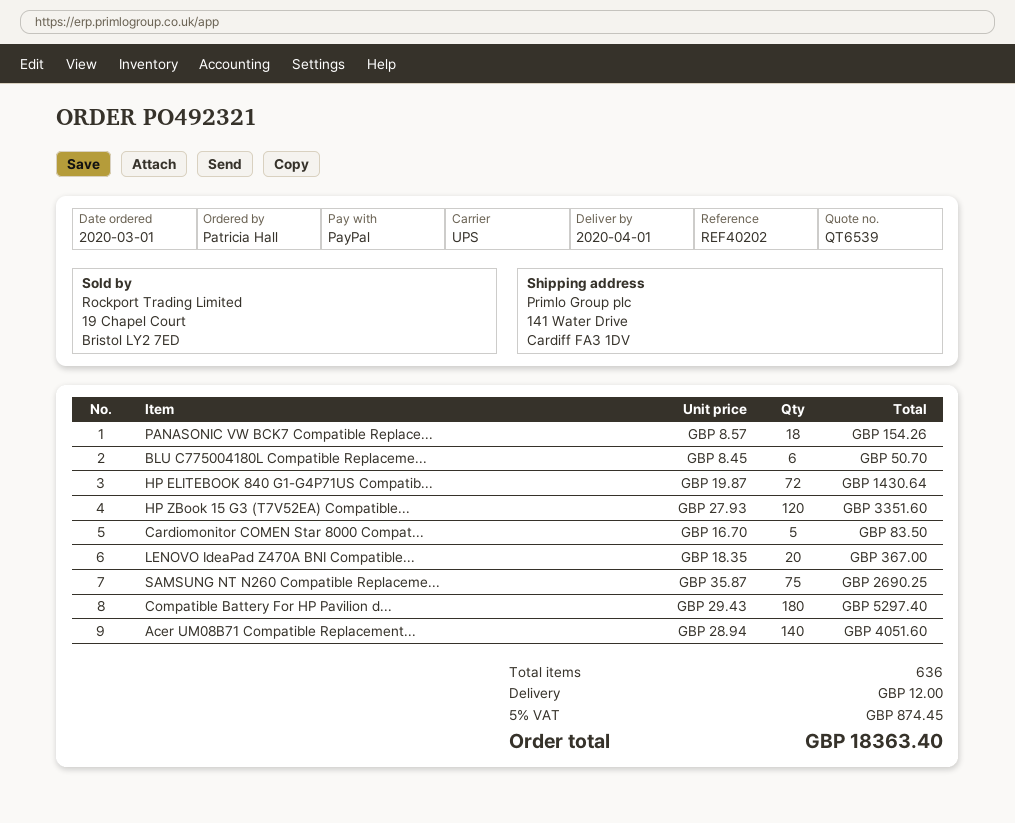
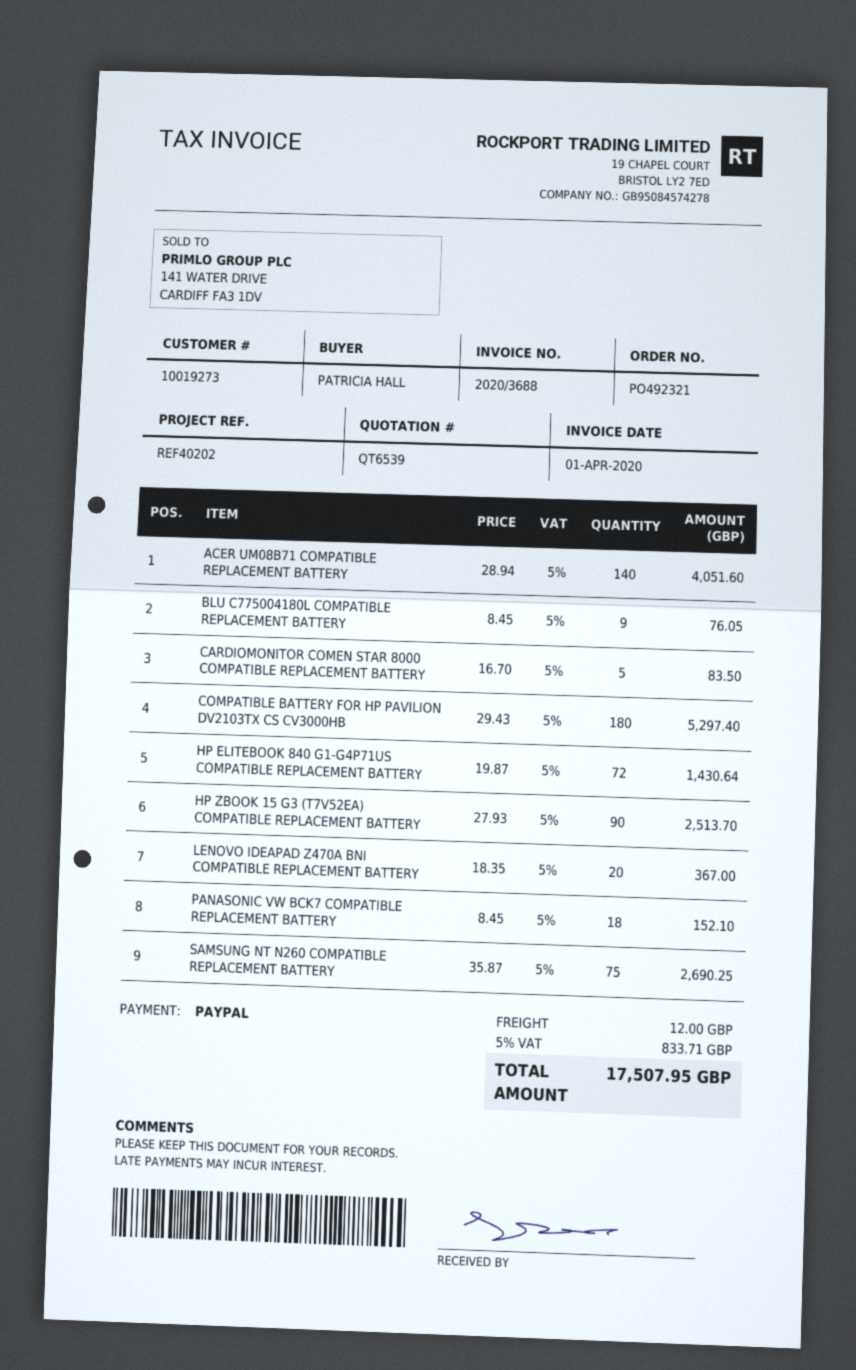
PANASONIC VW BCK7 Compatible Replace...: 18 x 8.57 = 154.26 -> 18 x 8.45 = 152.10
BLU C775004180L Compatible Replaceme...: 6 x 8.45 = 50.70 -> 9 x 8.45 = 76.05
HP ZBook 15 G3 (T7V52EA) Compatible...: 120 x 27.93 = 3351.60 -> 90 x 27.93 = 2513.70
tax: 5% = 874.45 -> 5% = 833.71
total: 18363.40 -> 17507.95

